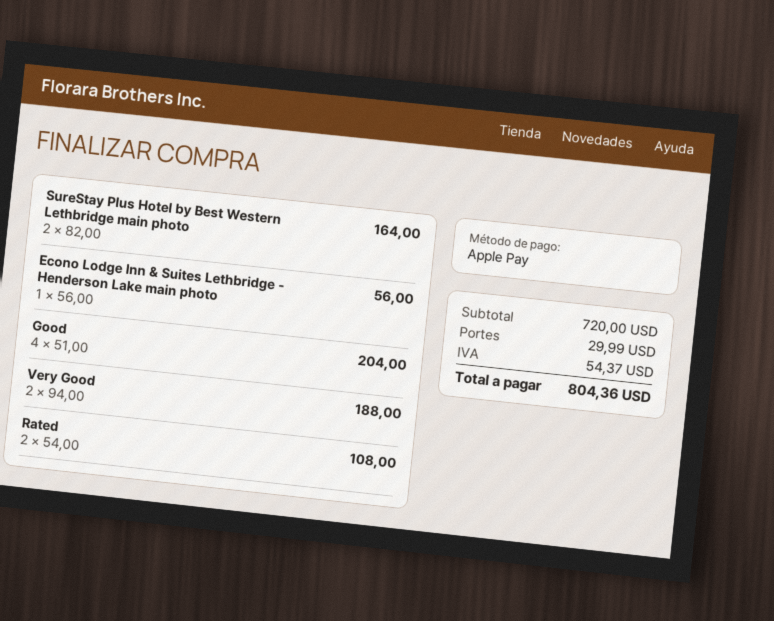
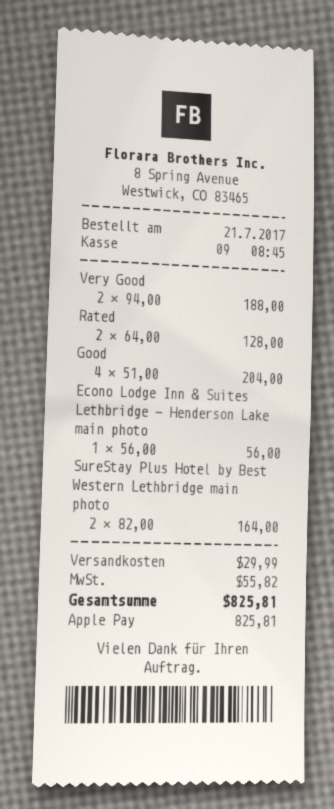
Rated: 2 x 54.00 = 108.00 -> 2 x 64.00 = 128.00
tax: 54.37 -> 55.82
total: 804.36 -> 825.81

